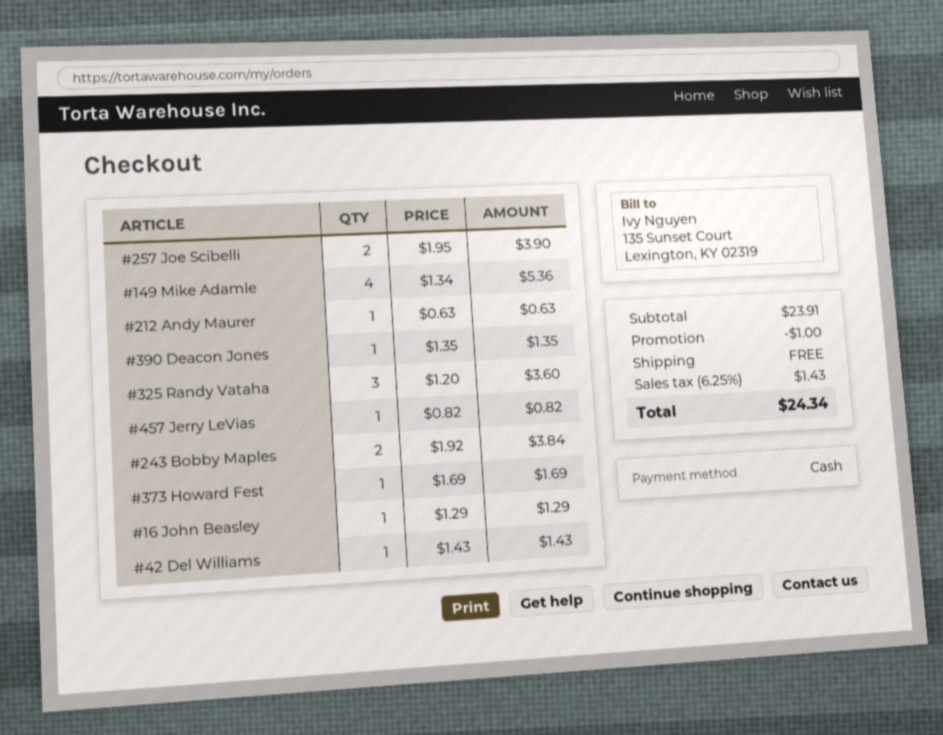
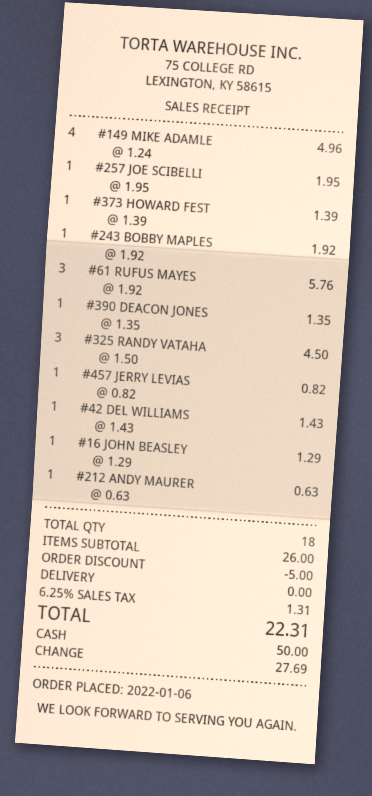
#257 Joe Scibelli: 2 x 1.95 = 3.90 -> 1 x 1.95 = 1.95
#149 Mike Adamle: 4 x 1.34 = 5.36 -> 4 x 1.24 = 4.96
#325 Randy Vataha: 3 x 1.20 = 3.60 -> 3 x 1.50 = 4.50
#243 Bobby Maples: 2 x 1.92 = 3.84 -> 1 x 1.92 = 1.92
#373 Howard Fest: 1 x 1.69 = 1.69 -> 1 x 1.39 = 1.39
#61 RUFUS MAYES: none -> 3 x 1.92 = 5.76
subtotal: 23.91 -> 26.00
discount: 1.00 -> 5.00
tax: 6.25% = 1.43 -> 6.25% = 1.31
total: 24.34 -> 22.31

